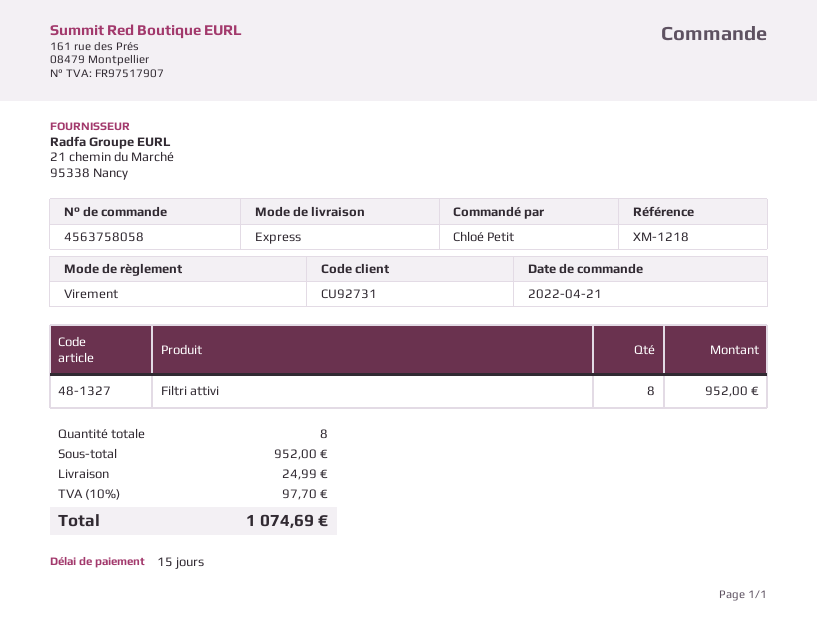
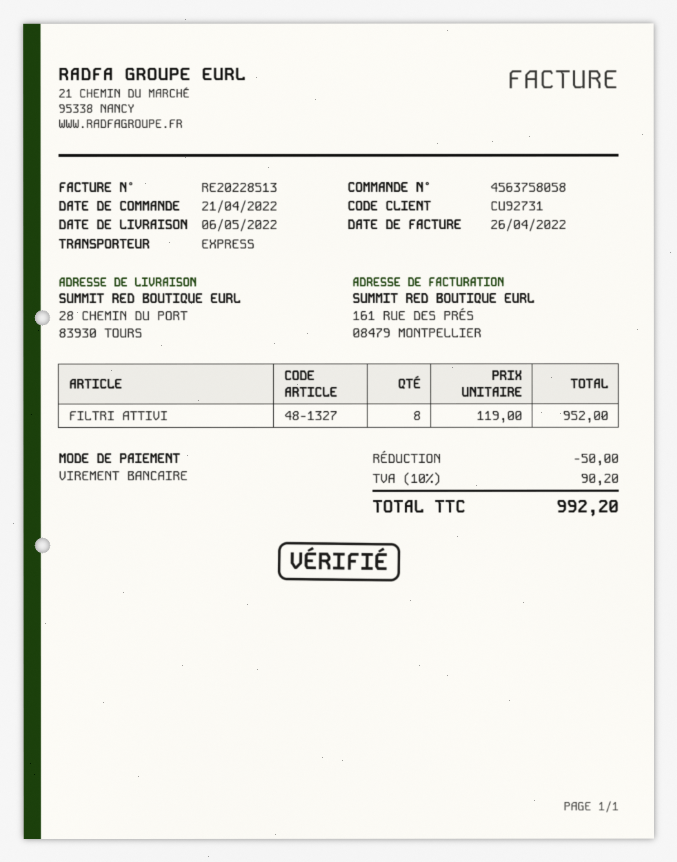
discount: none -> 50.00
shipping: 24.99 -> none
tax: 10% = 97.70 -> 10% = 90.20
total: 1074.69 -> 992.20

